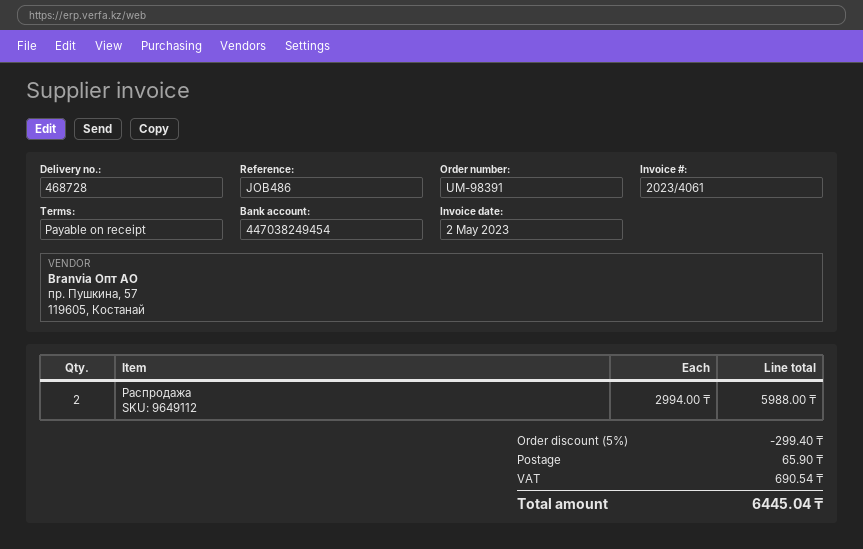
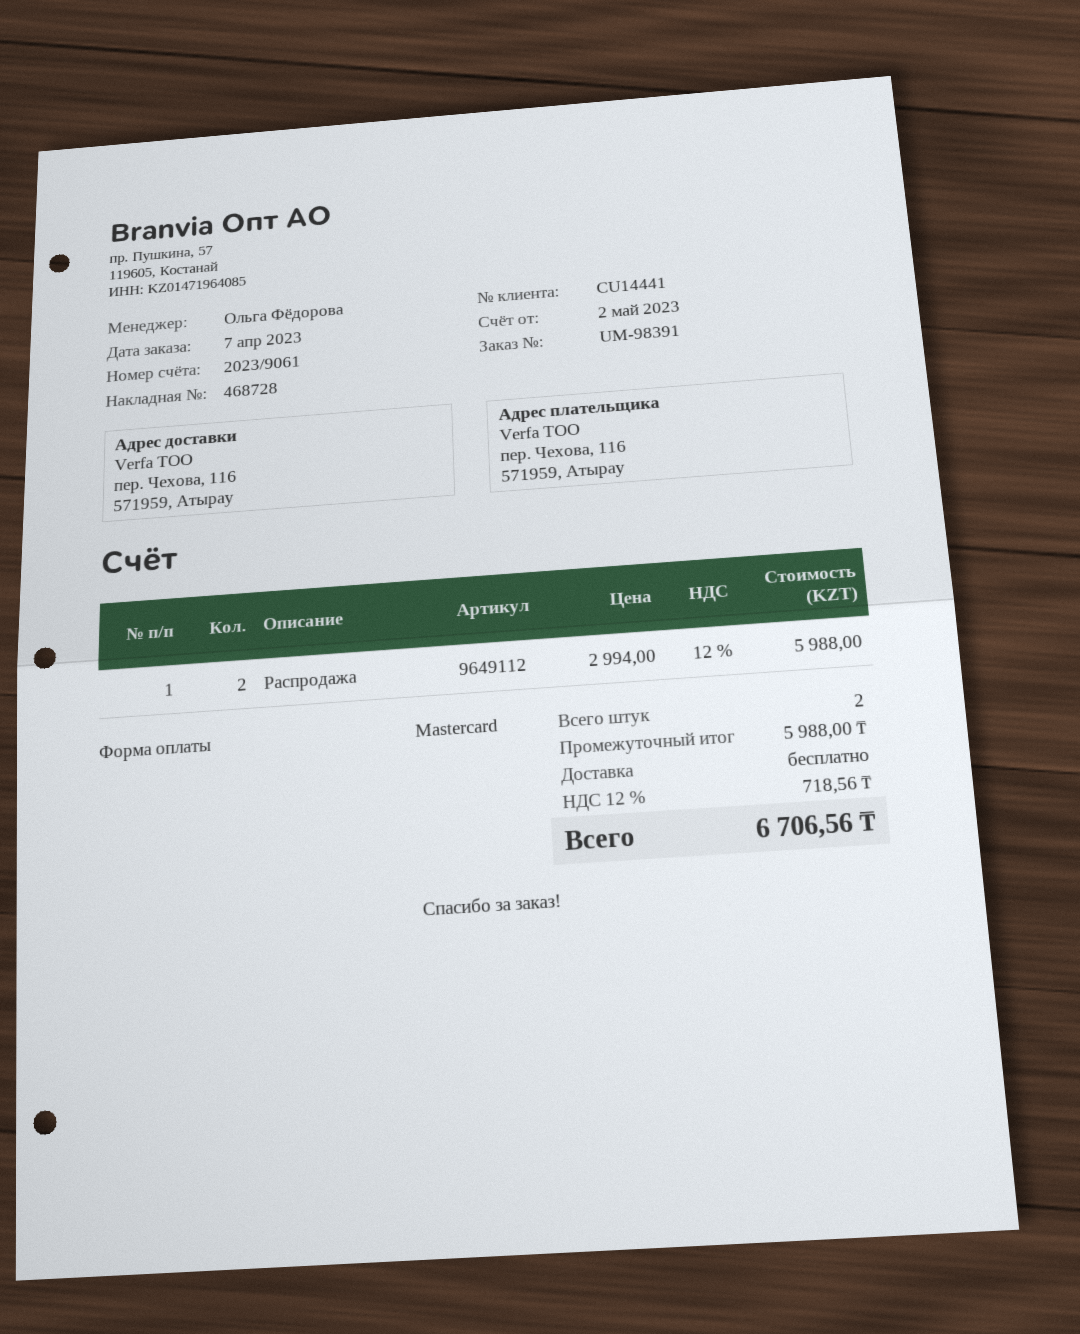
invoice number: 2023/4061 -> 2023/9061
discount: 5% = 299.40 -> none
shipping: 65.90 -> 0.00
tax: 690.54 -> 718.56
total: 6445.04 -> 6706.56

